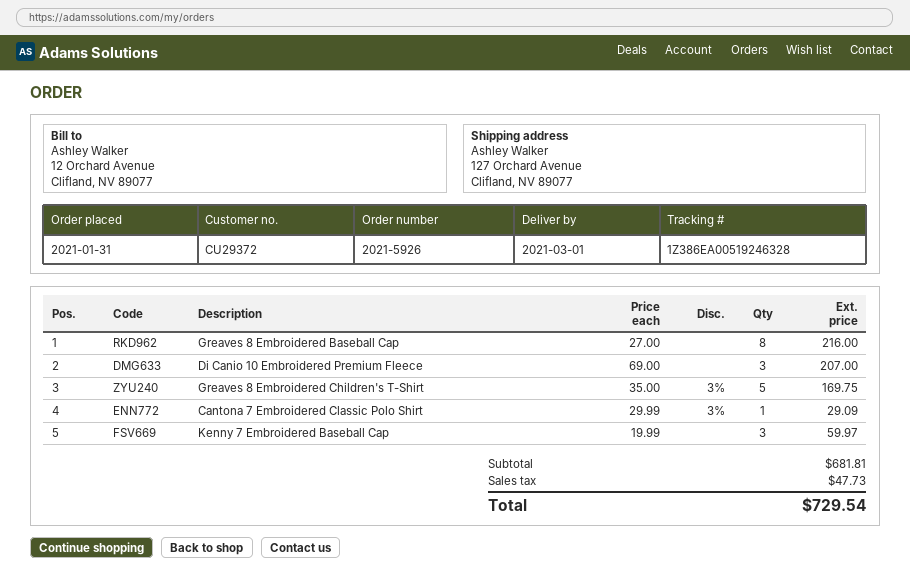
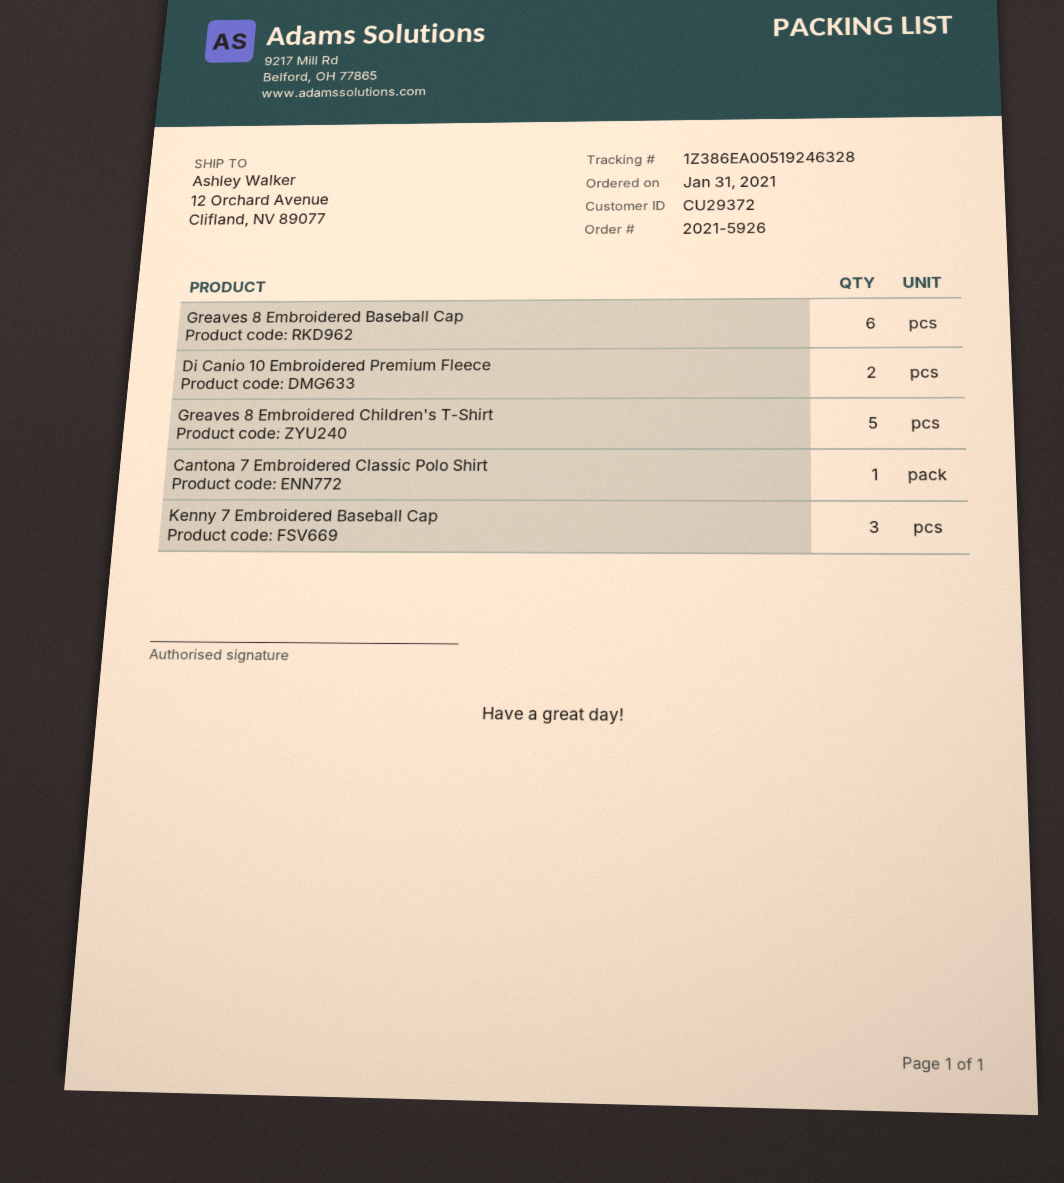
ship to: 127 Orchard Avenue, Clifland, NV 89077 -> 12 Orchard Avenue, Clifland, NV 89077
Greaves 8 Embroidered Baseball Cap: 8 -> 6
Di Canio 10 Embroidered Premium Fleece: 3 -> 2

